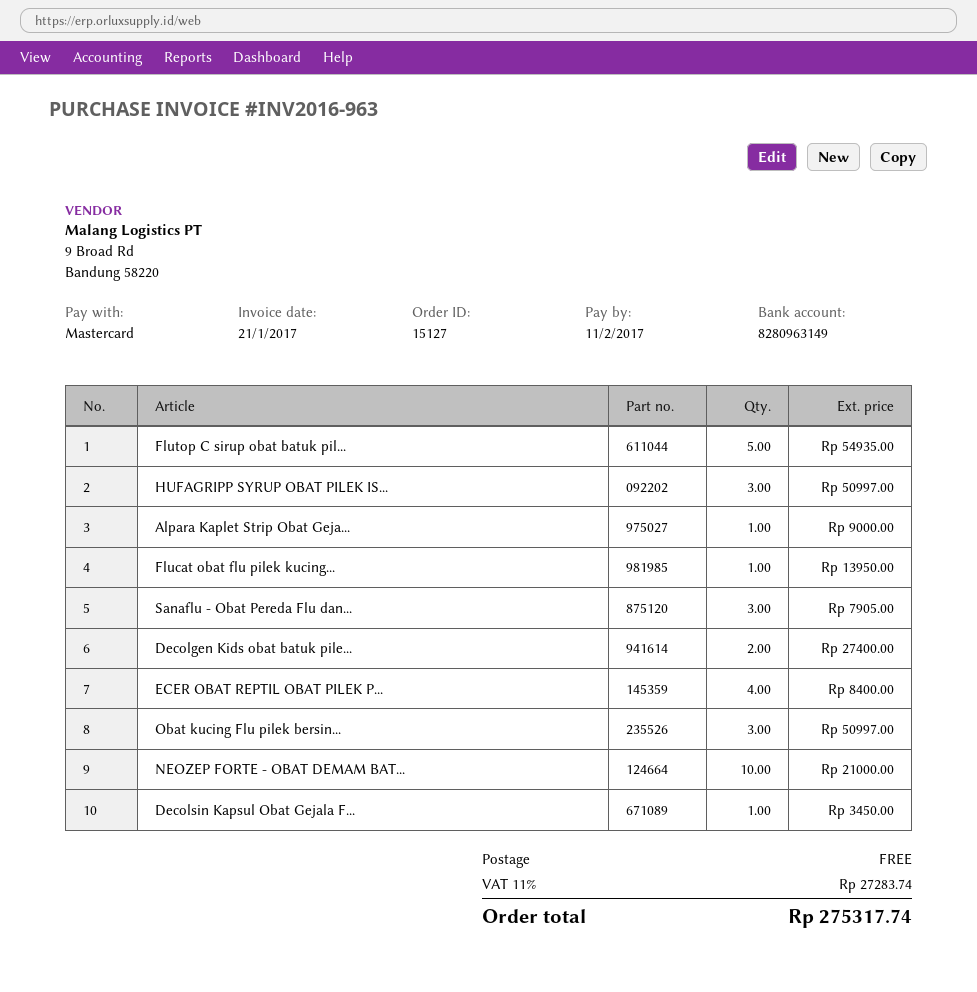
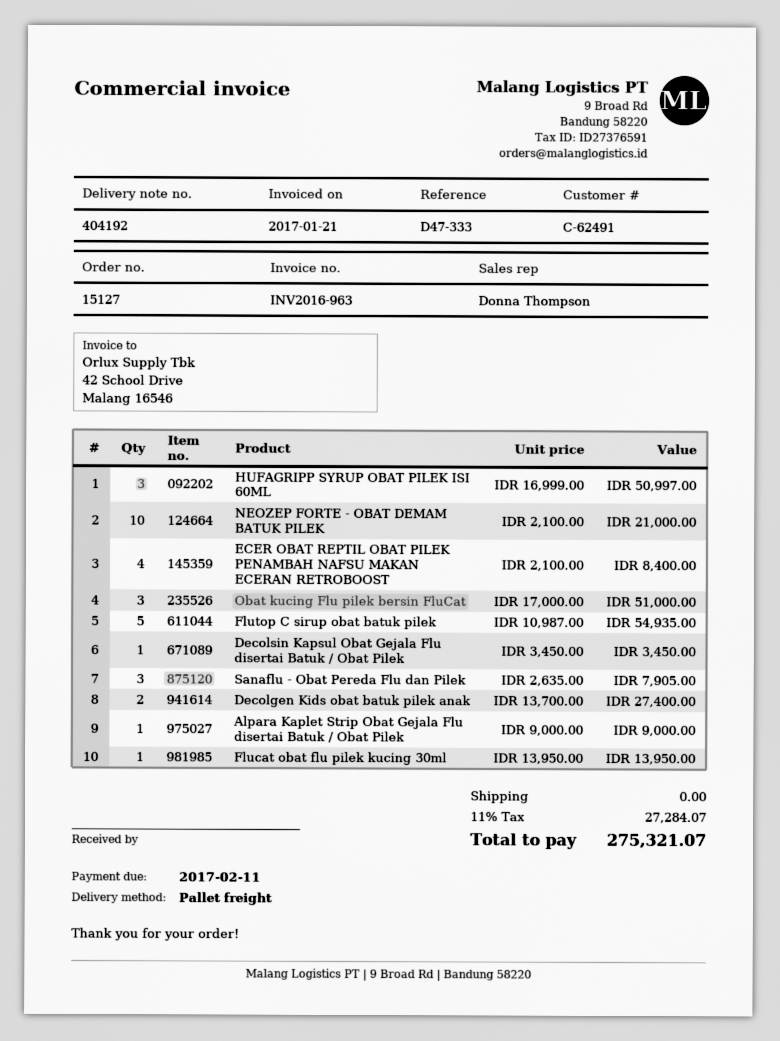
Obat kucing Flu pilek bersin...: 3 for 50997.00 -> 3 for 51000.00
tax: 11% = 27283.74 -> 11% = 27284.07
total: 275317.74 -> 275321.07

